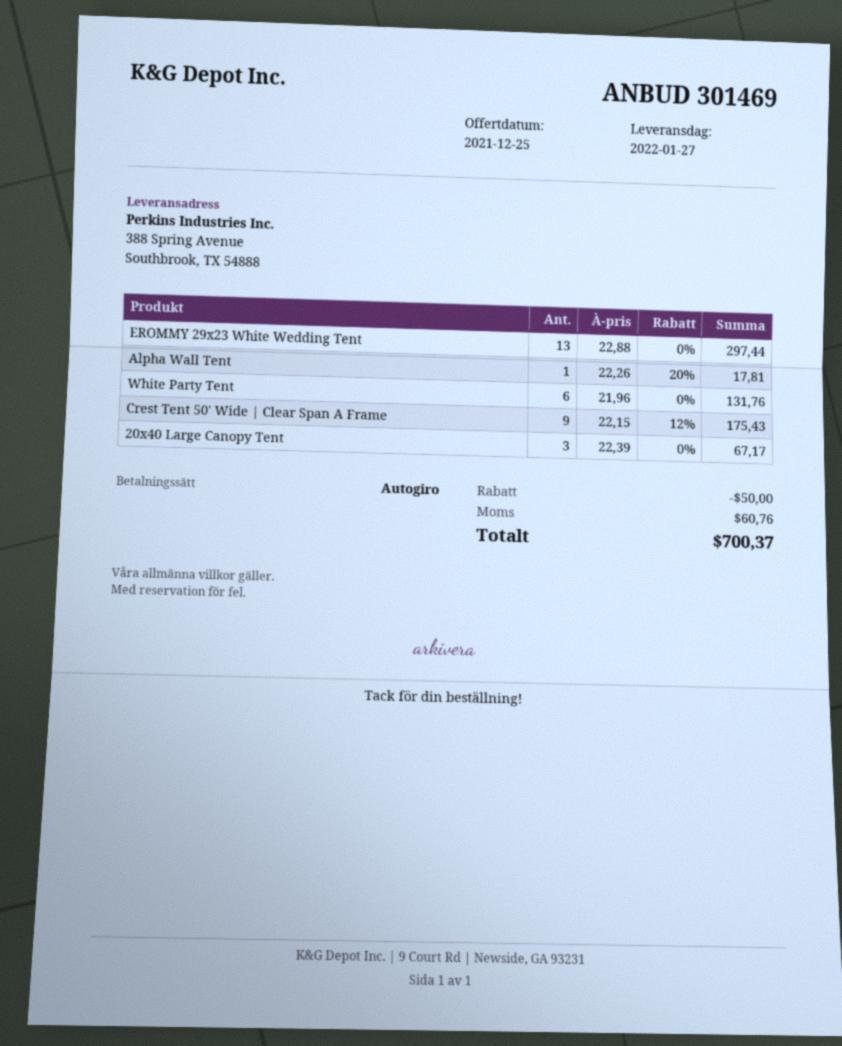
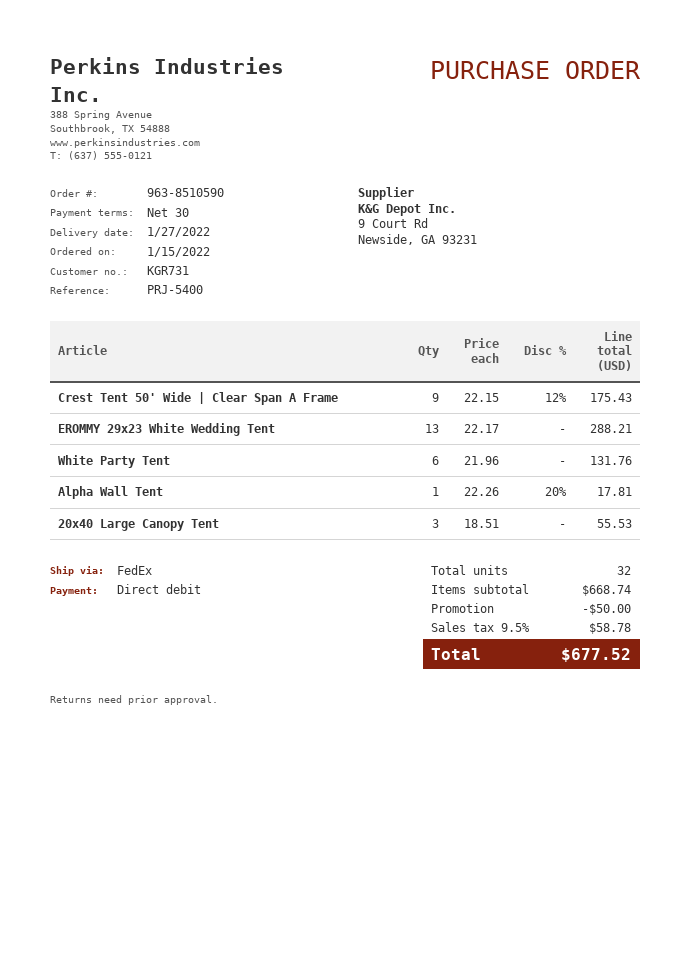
EROMMY 29x23 White Wedding Tent: 13 x 22.88 = 297.44 -> 13 x 22.17 = 288.21
20x40 Large Canopy Tent: 3 x 22.39 = 67.17 -> 3 x 18.51 = 55.53
tax: 60.76 -> 58.78
total: 700.37 -> 677.52

